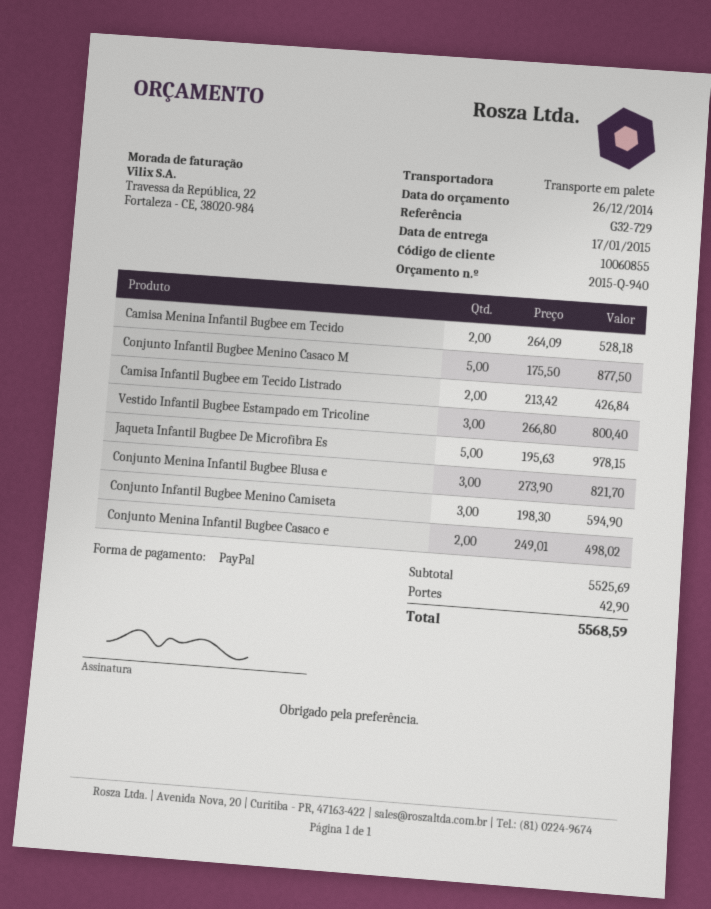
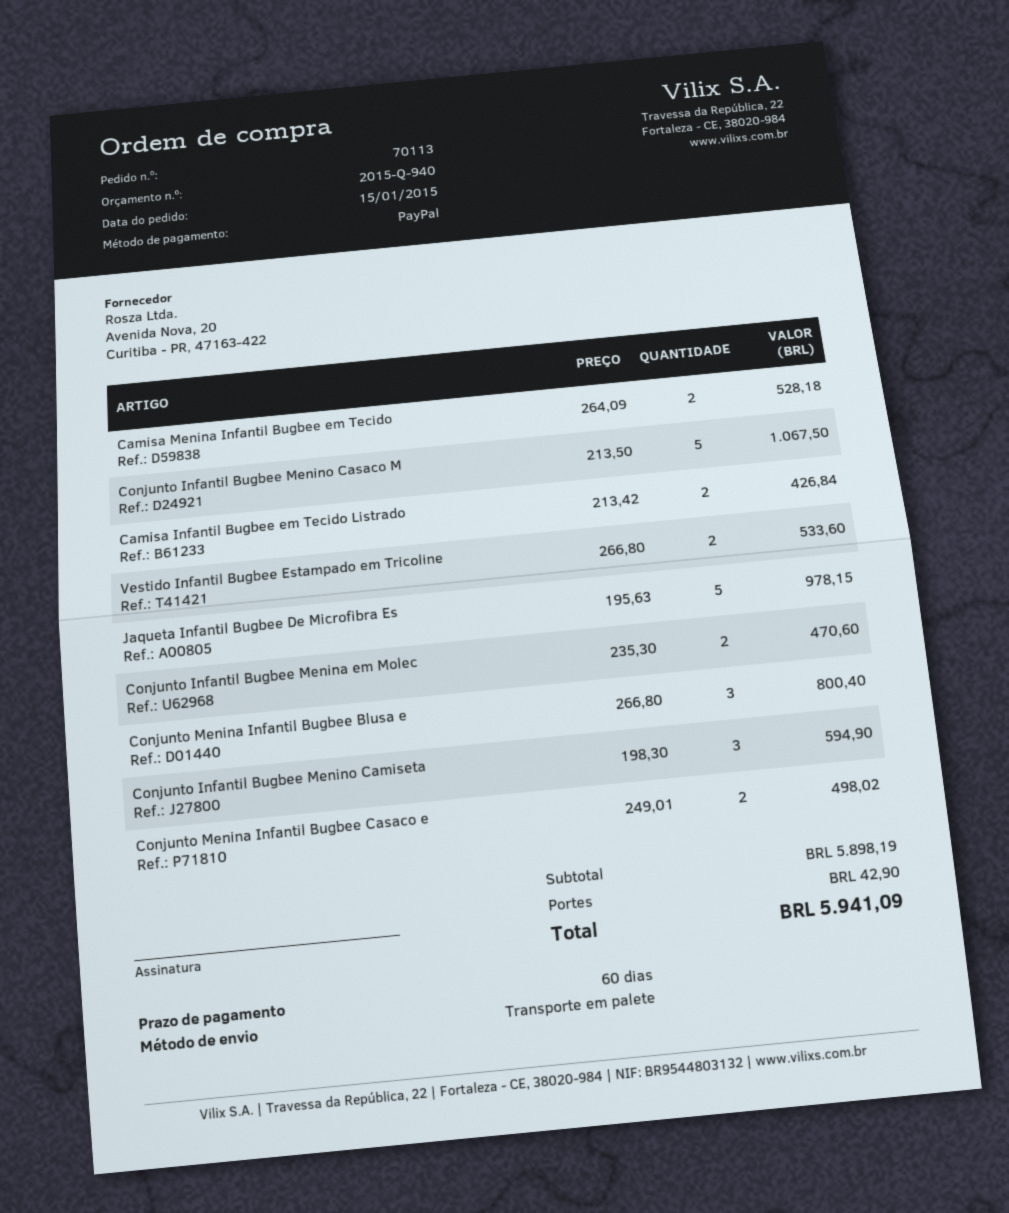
Conjunto Infantil Bugbee Menino Casaco M: 5 x 175.50 = 877.50 -> 5 x 213.50 = 1067.50
Vestido Infantil Bugbee Estampado em Tricoline: 3 x 266.80 = 800.40 -> 2 x 266.80 = 533.60
Conjunto Menina Infantil Bugbee Blusa e: 3 x 273.90 = 821.70 -> 3 x 266.80 = 800.40
Conjunto Infantil Bugbee Menina em Molec: none -> 2 x 235.30 = 470.60
subtotal: 5525.69 -> 5898.19
total: 5568.59 -> 5941.09

